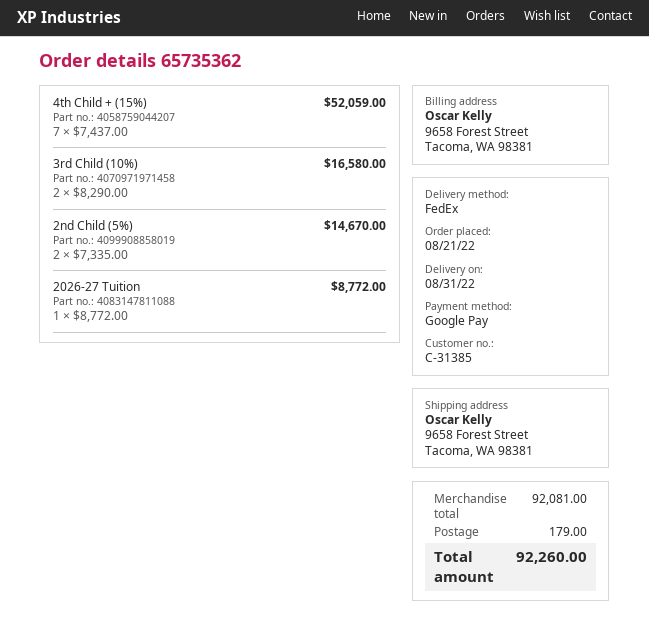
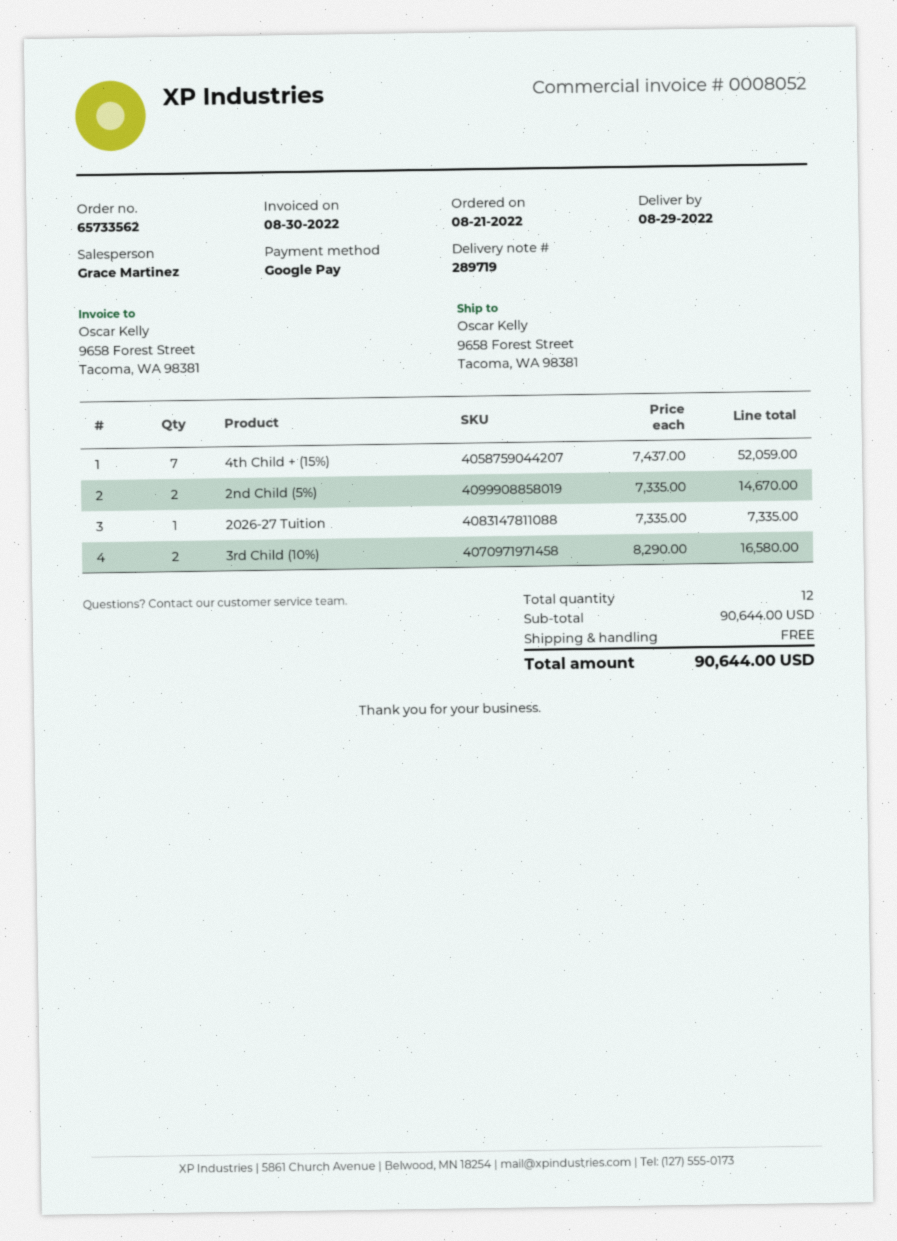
order number: 65735362 -> 65733562
delivery date: 2022-08-31 -> 2022-08-29
2026-27 Tuition: 1 x 8772.00 = 8772.00 -> 1 x 7335.00 = 7335.00
subtotal: 92081.00 -> 90644.00
shipping: 179.00 -> 0.00
total: 92260.00 -> 90644.00

